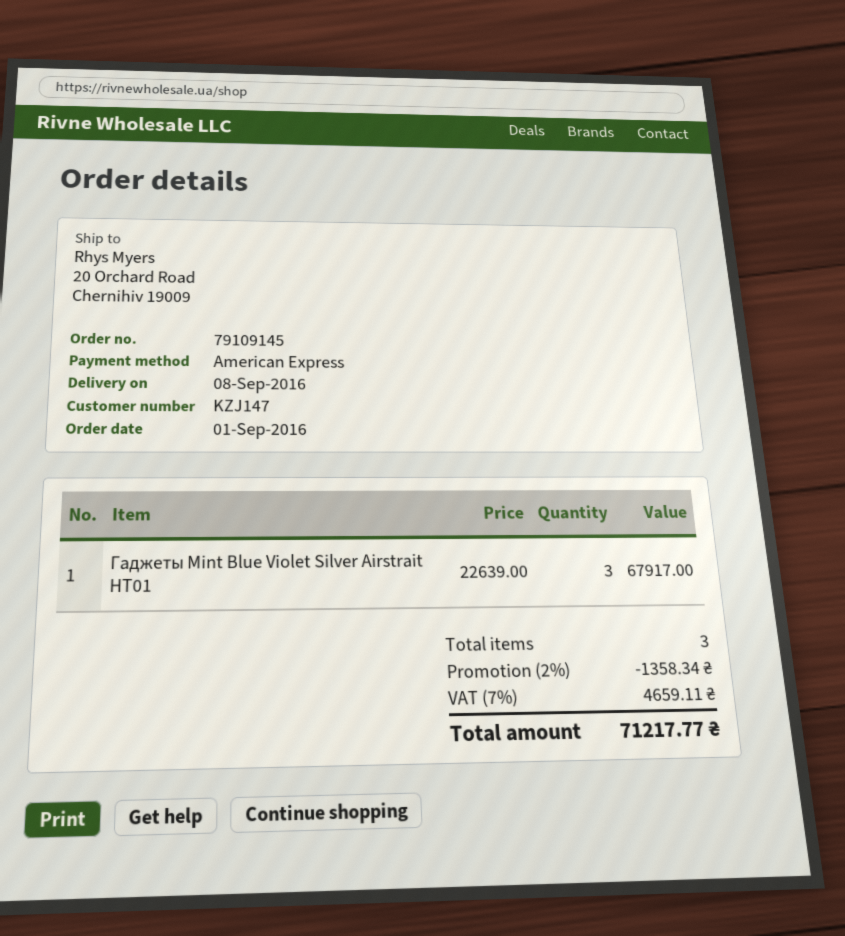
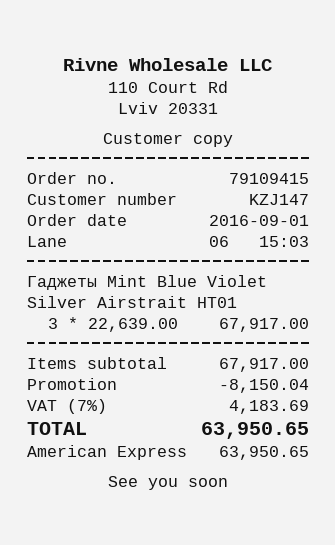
order number: 79109145 -> 79109415
discount: 1358.34 -> 8150.04
tax: 7% = 4659.11 -> 7% = 4183.69
total: 71217.77 -> 63950.65

